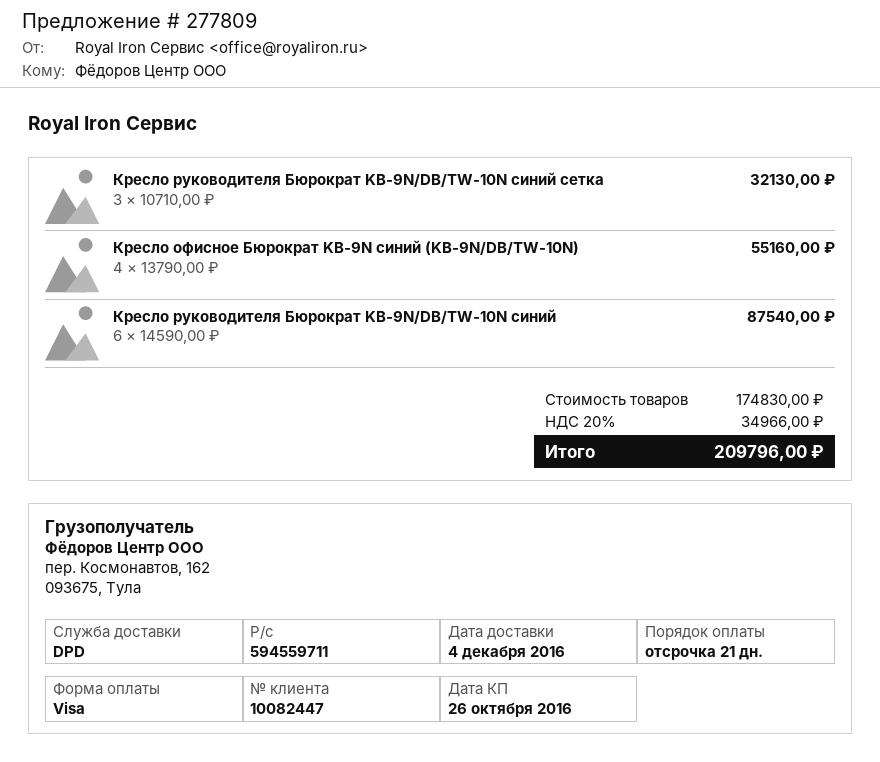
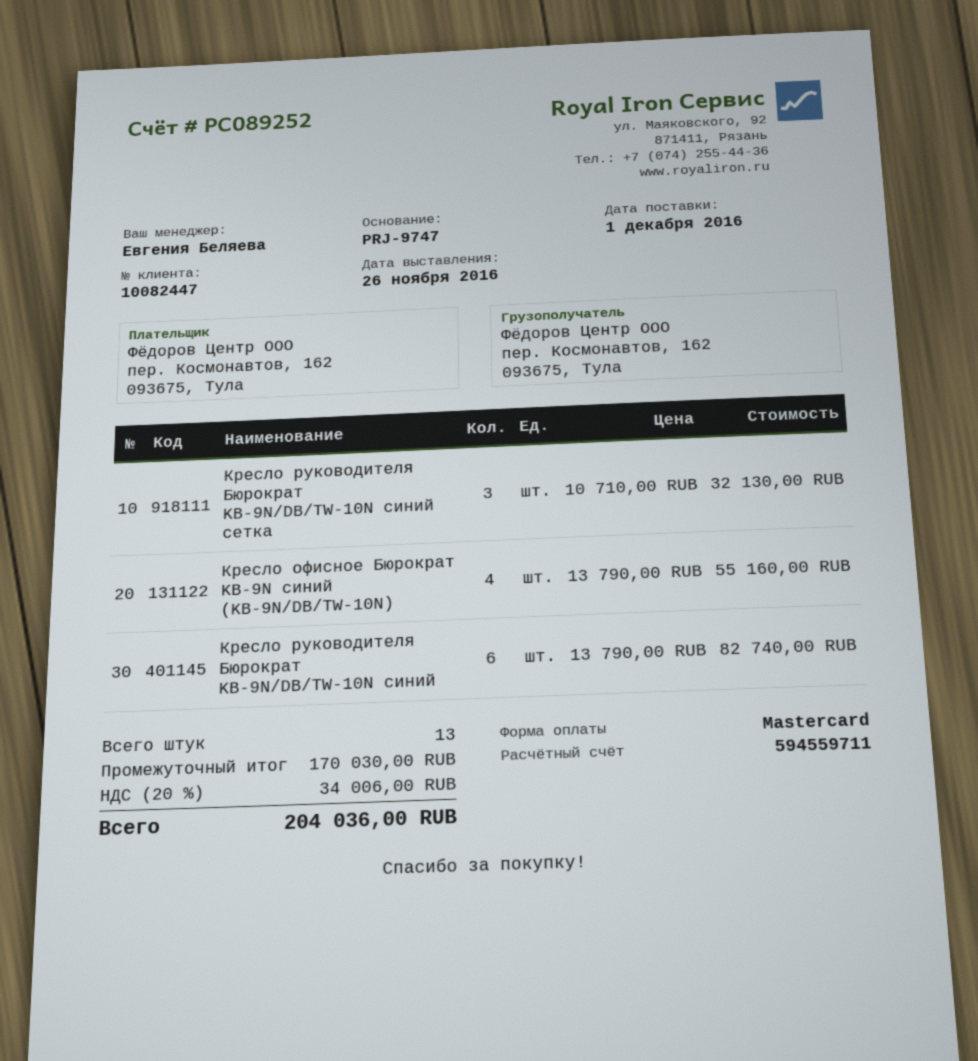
delivery date: 2016-12-04 -> 2016-12-01
payment method: Visa -> Mastercard
Кресло руководителя Бюрократ KB-9N/DB/TW-10N синий: 6 x 14590.00 = 87540.00 -> 6 x 13790.00 = 82740.00
subtotal: 174830.00 -> 170030.00
tax: 20% = 34966.00 -> 20% = 34006.00
total: 209796.00 -> 204036.00

